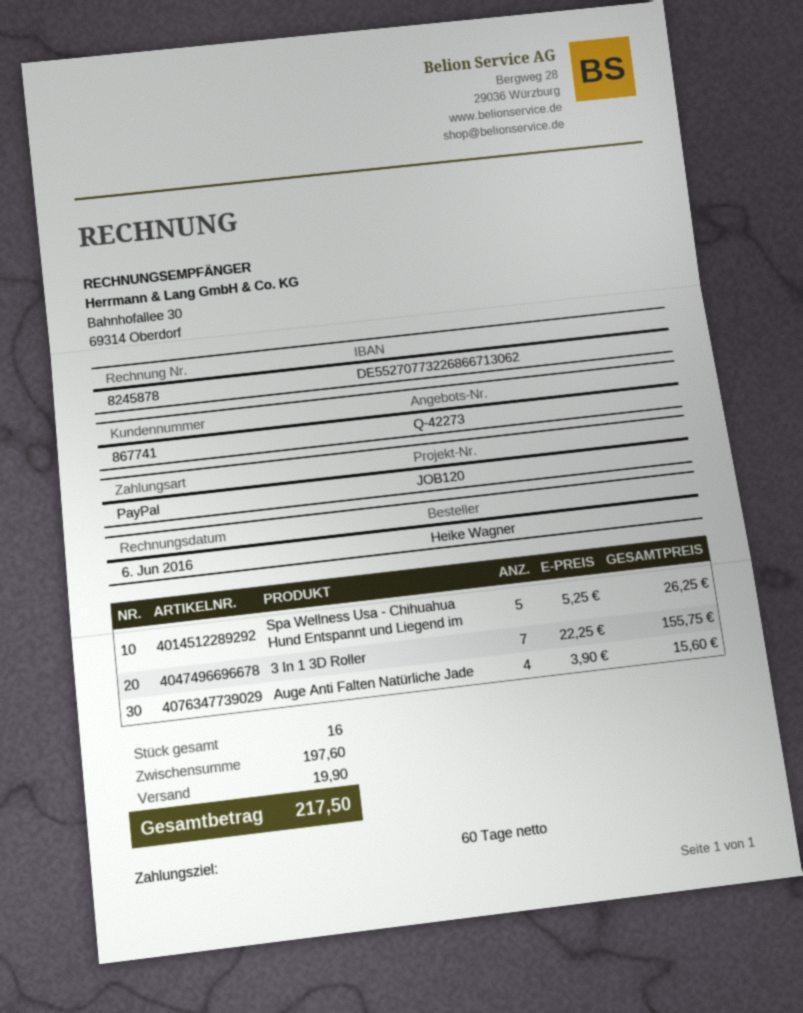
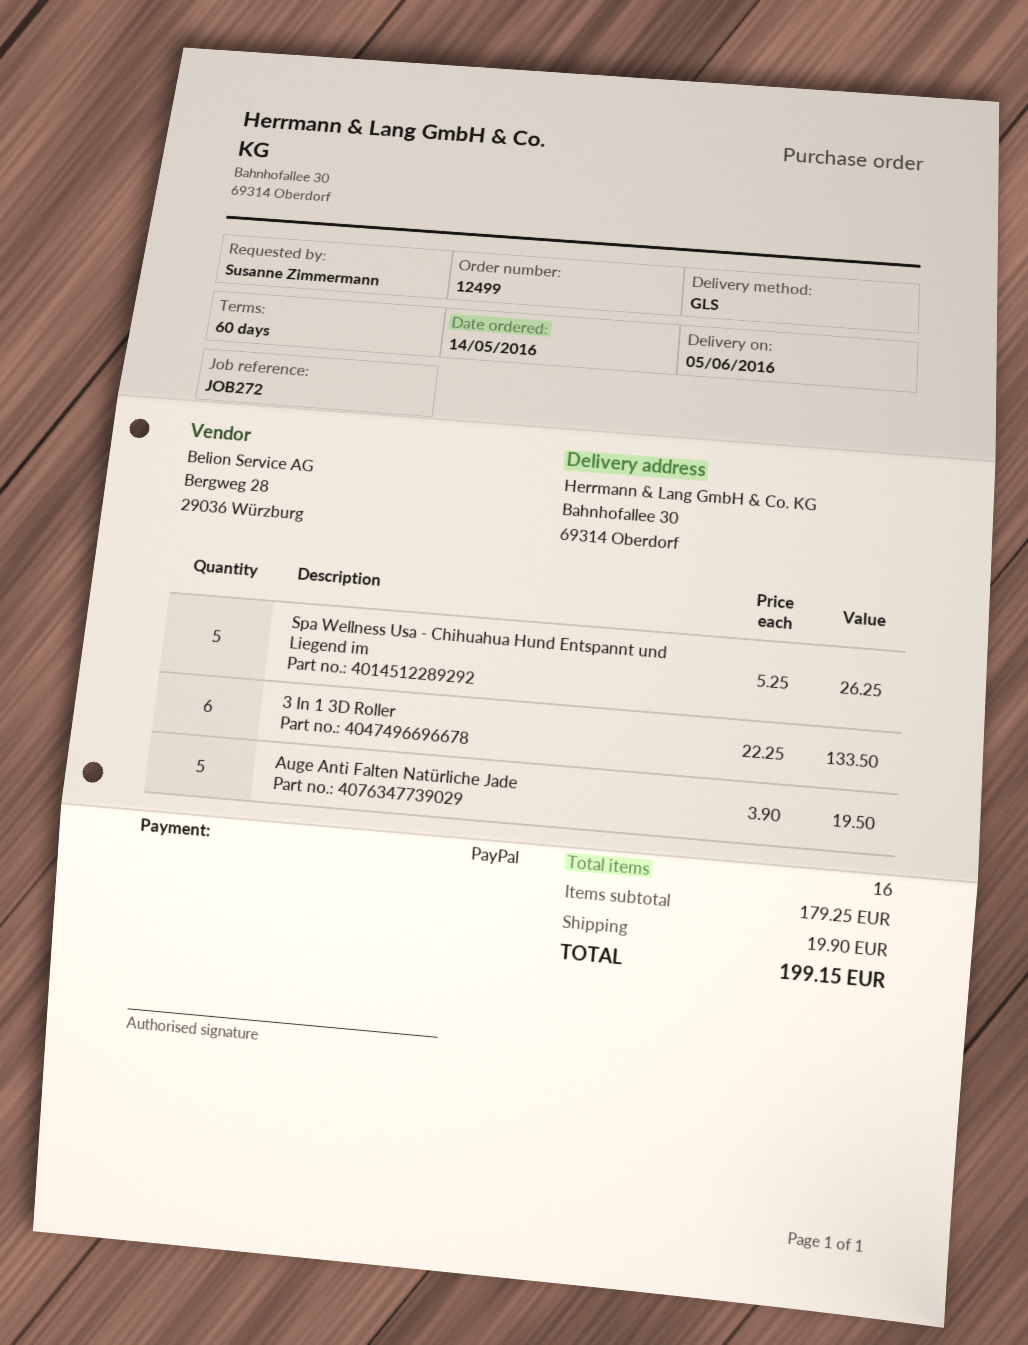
reference: JOB120 -> JOB272
ordered by: Heike Wagner -> Susanne Zimmermann
3 In 1 3D Roller: 7 x 22.25 = 155.75 -> 6 x 22.25 = 133.50
Auge Anti Falten Natürliche Jade: 4 x 3.90 = 15.60 -> 5 x 3.90 = 19.50
subtotal: 197.60 -> 179.25
total: 217.50 -> 199.15

